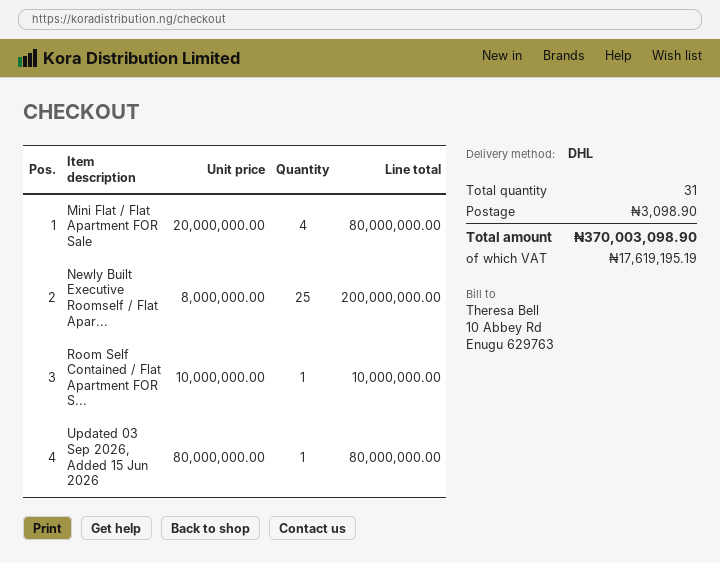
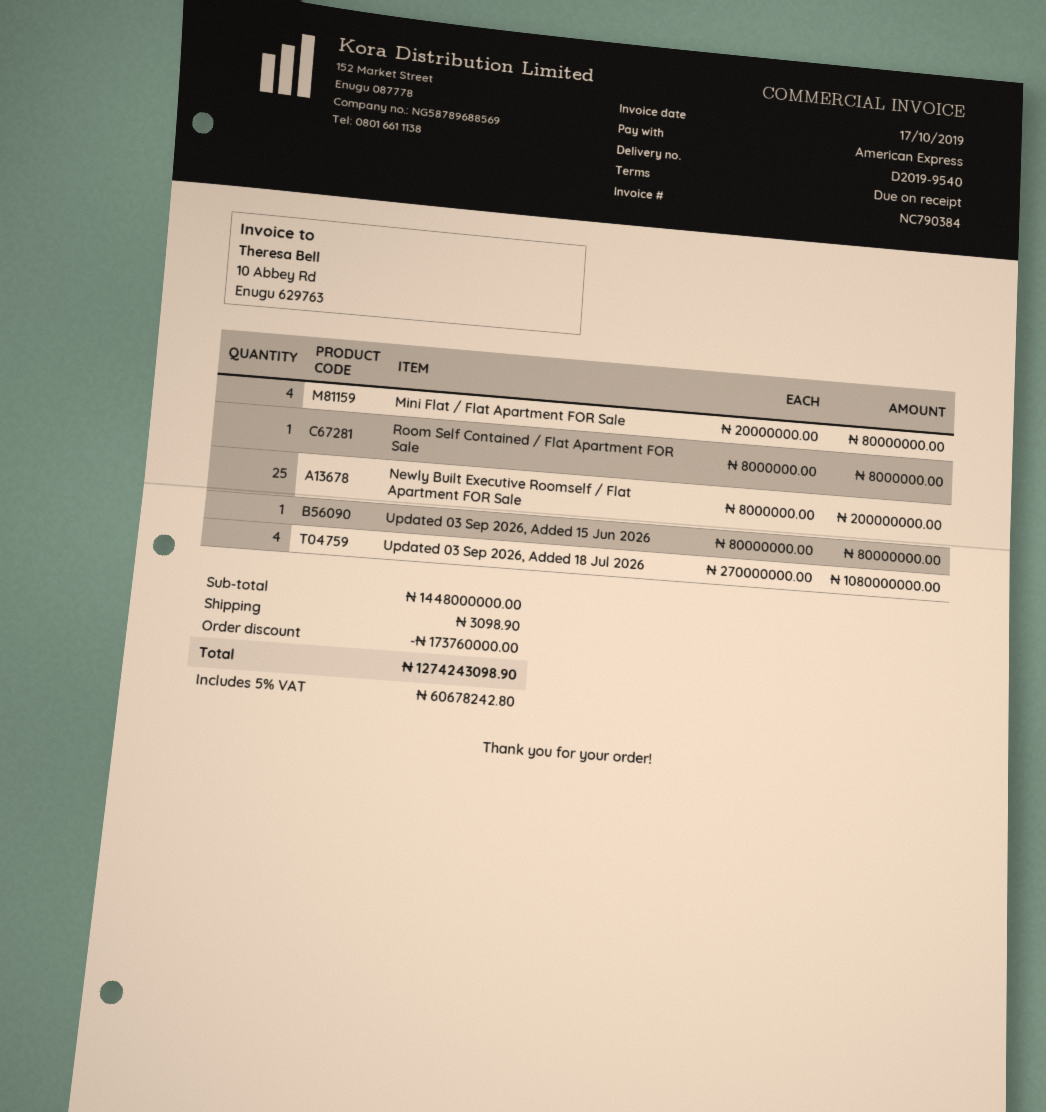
Room Self Contained / Flat Apartment FOR S...: 1 x 10000000.00 = 10000000.00 -> 1 x 8000000.00 = 8000000.00
Updated 03 Sep 2026, Added 18 Jul 2026: none -> 4 x 270000000.00 = 1080000000.00
discount: none -> 173760000.00
tax: 17619195.19 -> 60678242.80
total: 370003098.90 -> 1274243098.90

